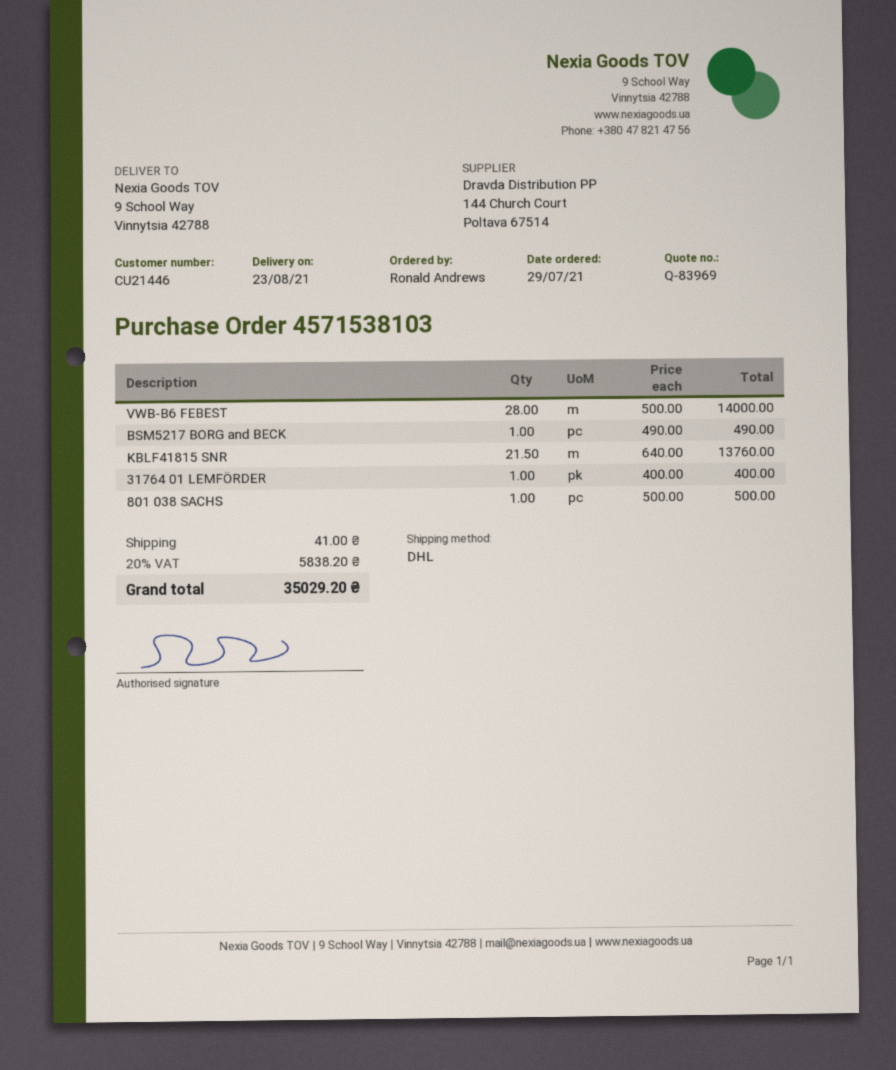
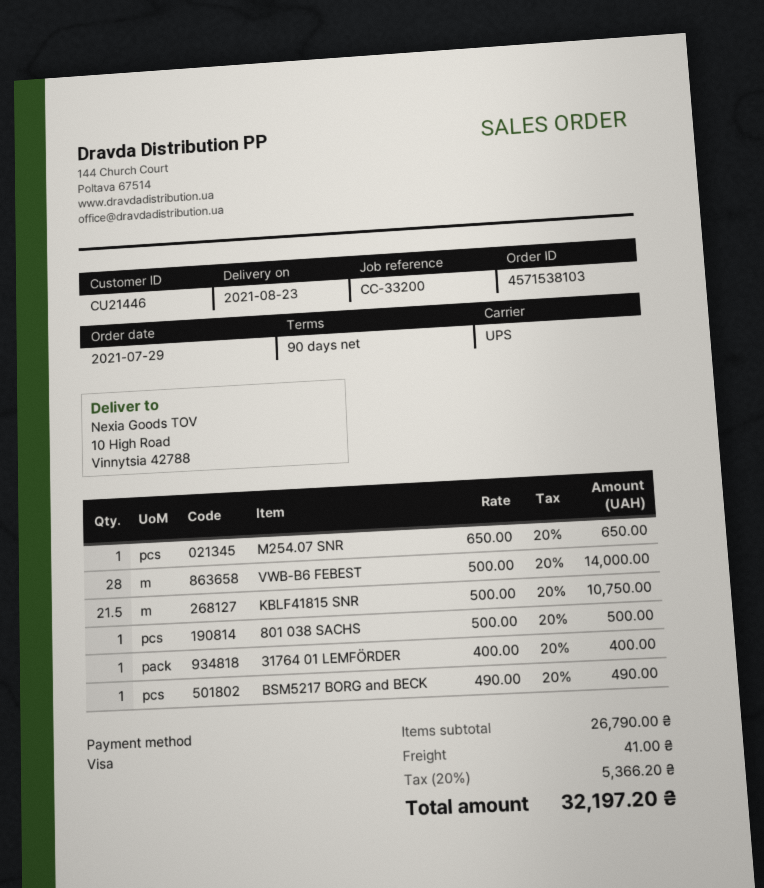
shipping method: DHL -> UPS
ship to: 9 School Way, Vinnytsia 42788 -> 10 High Road, Vinnytsia 42788
KBLF41815 SNR: 21.5 x 640.00 = 13760.00 -> 21.5 x 500.00 = 10750.00
M254.07 SNR: none -> 1 x 650.00 = 650.00
tax: 20% = 5838.20 -> 20% = 5366.20
total: 35029.20 -> 32197.20

